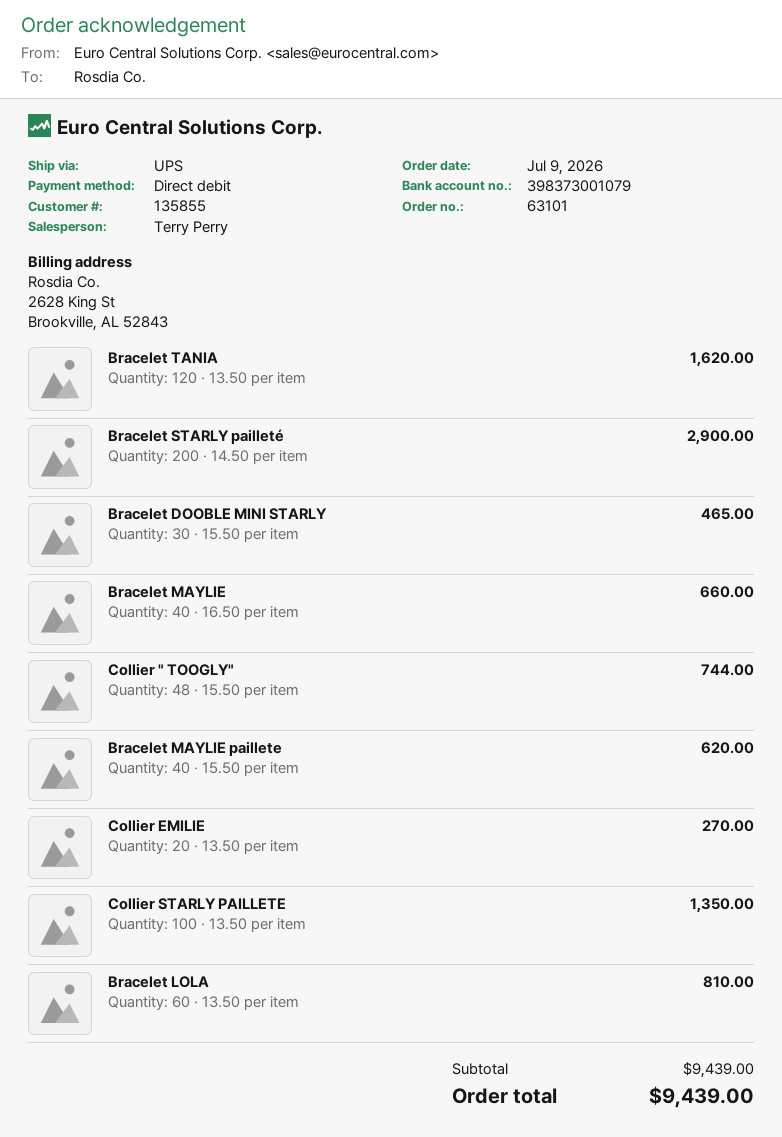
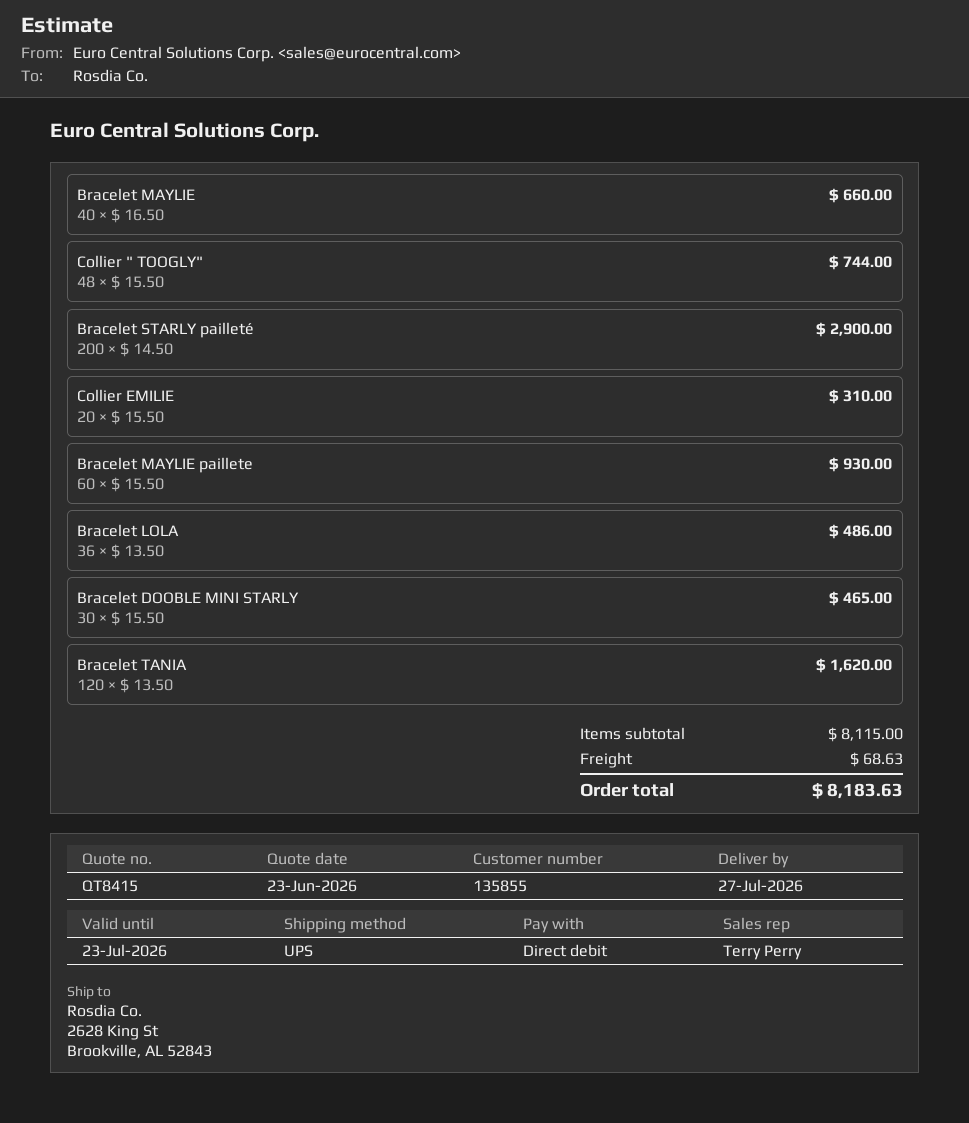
Bracelet MAYLIE paillete: 40 x 15.50 = 620.00 -> 60 x 15.50 = 930.00
Collier EMILIE: 20 x 13.50 = 270.00 -> 20 x 15.50 = 310.00
Collier STARLY PAILLETE: 100 x 13.50 = 1350.00 -> none
Bracelet LOLA: 60 x 13.50 = 810.00 -> 36 x 13.50 = 486.00
subtotal: 9439.00 -> 8115.00
shipping: none -> 68.63
total: 9439.00 -> 8183.63

